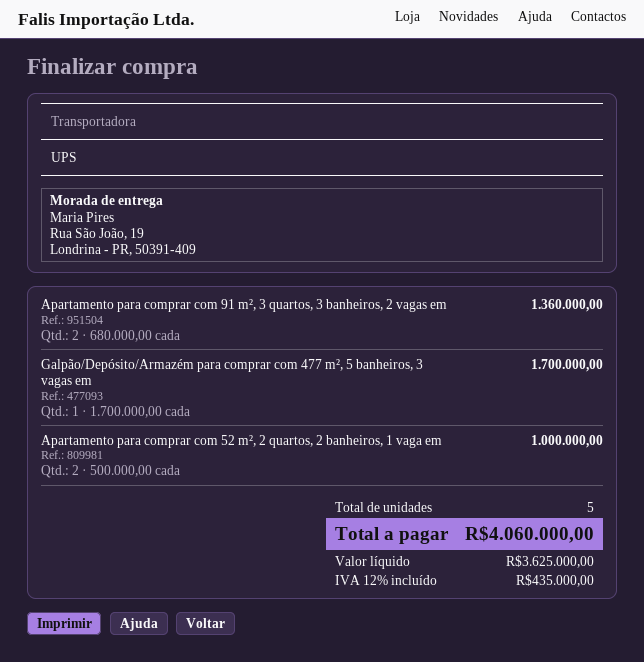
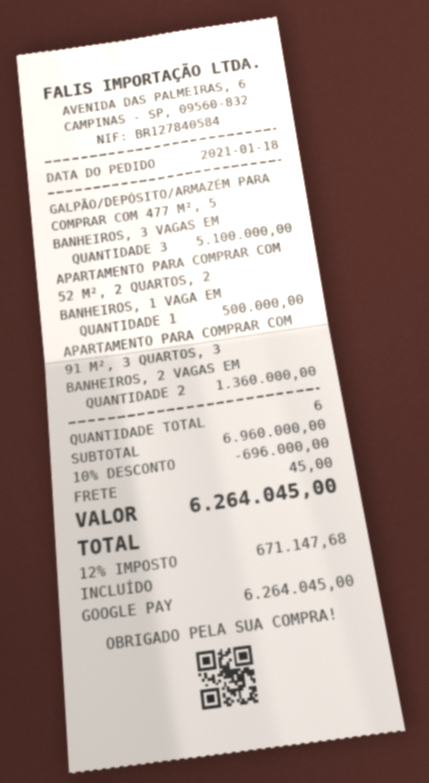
Galpão/Depósito/Armazém para comprar com 477 m², 5 banheiros, 3 vagas em: 1 for 1700000.00 -> 3 for 5100000.00
Apartamento para comprar com 52 m², 2 quartos, 2 banheiros, 1 vaga em: 2 for 1000000.00 -> 1 for 500000.00
total quantity: 5 -> 6
discount: none -> 10% = 696000.00
shipping: none -> 45.00
tax: 12% = 435000.00 -> 12% = 671147.68
total: 4060000.00 -> 6264045.00

